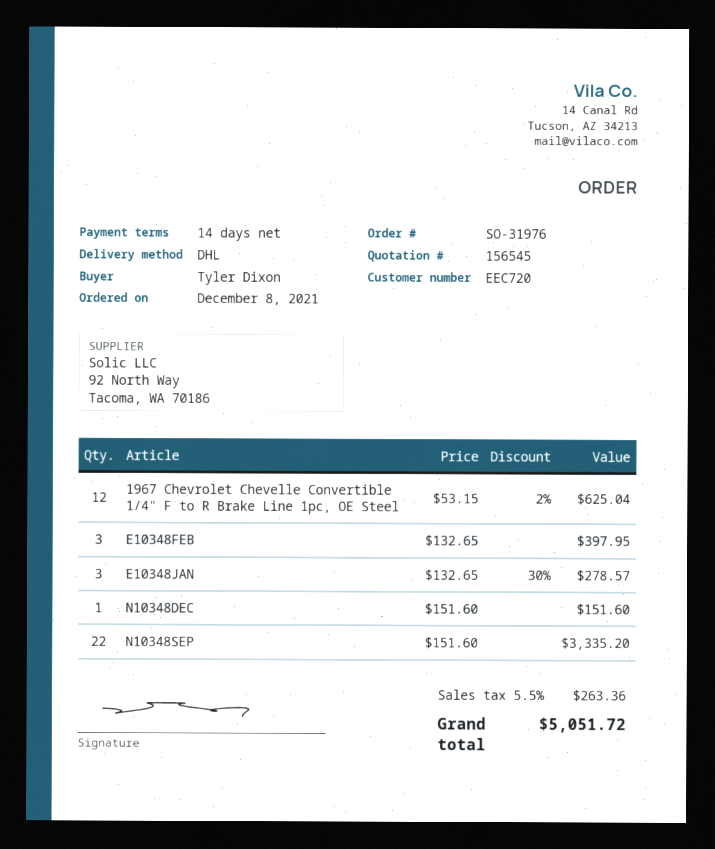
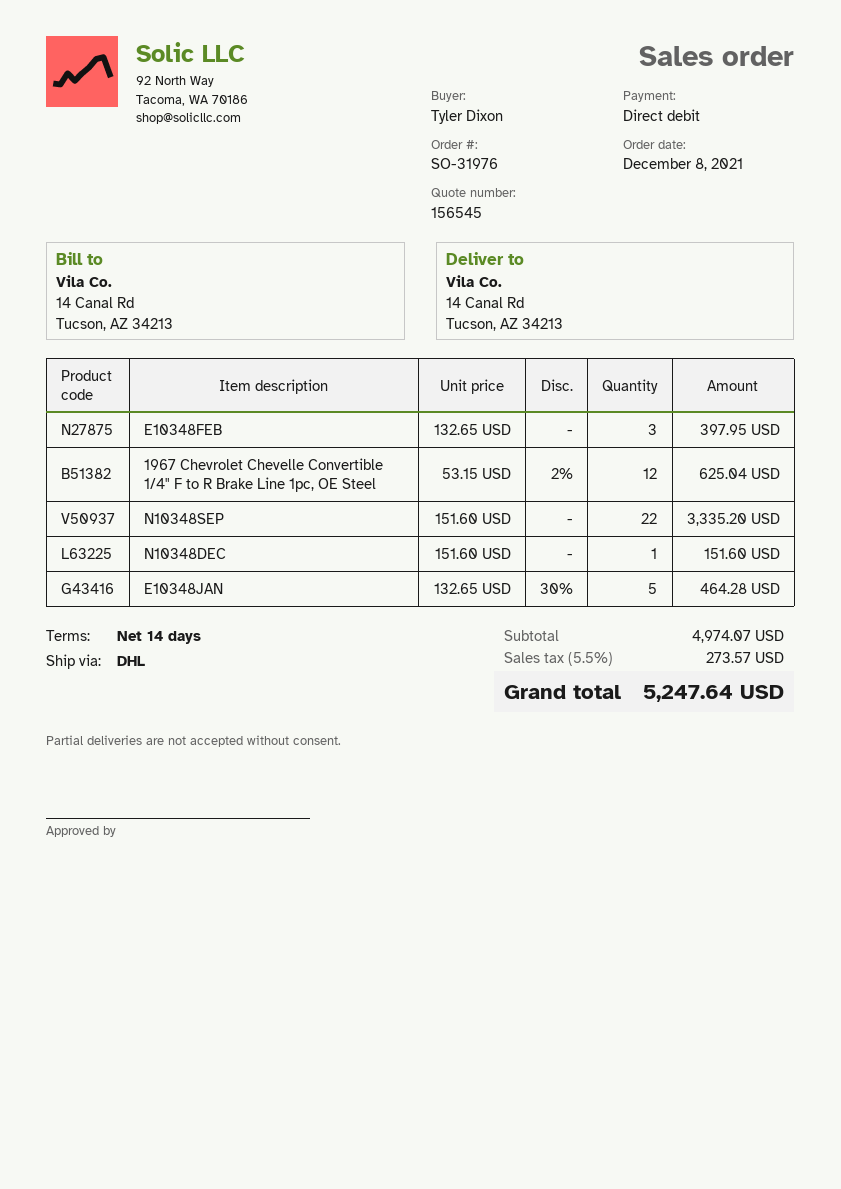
E10348JAN: 3 x 132.65 - 30% = 278.57 -> 5 x 132.65 - 30% = 464.28
tax: 5.5% = 263.36 -> 5.5% = 273.57
total: 5051.72 -> 5247.64

